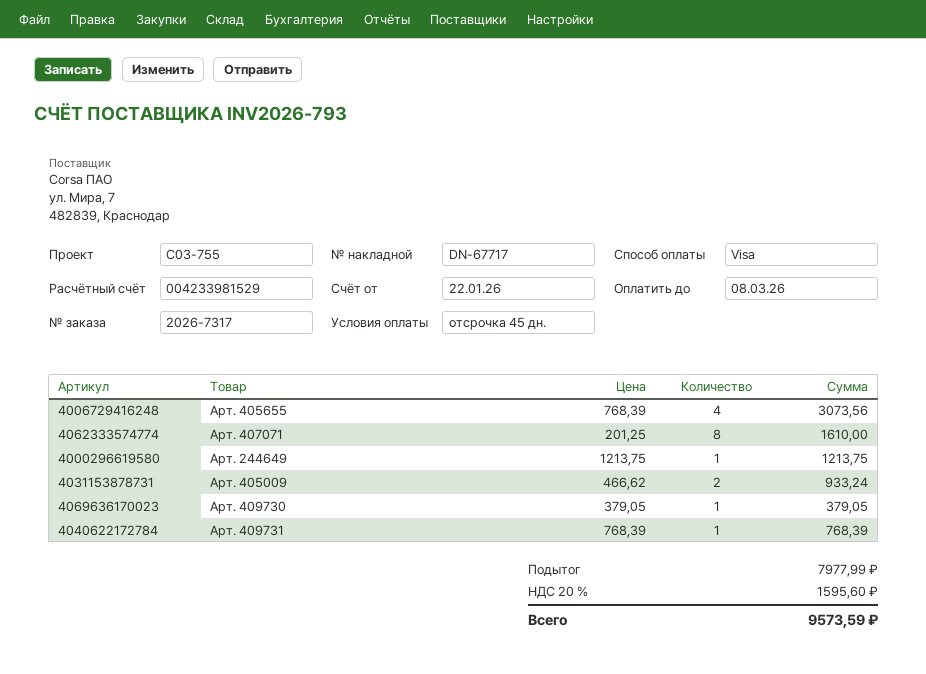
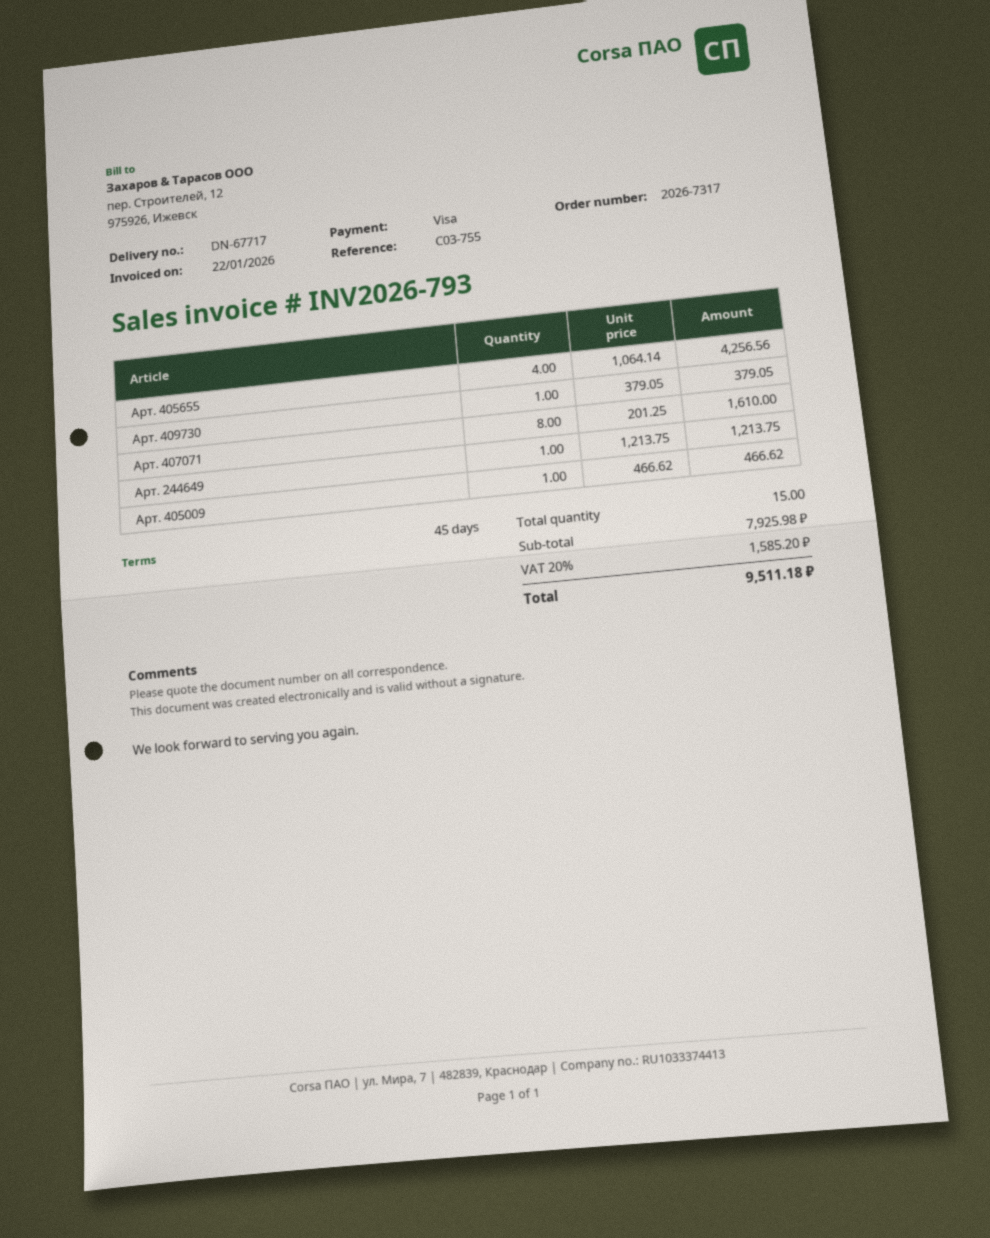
Арт. 405655: 4 x 768.39 = 3073.56 -> 4 x 1064.14 = 4256.56
Арт. 405009: 2 x 466.62 = 933.24 -> 1 x 466.62 = 466.62
Арт. 409731: 1 x 768.39 = 768.39 -> none
subtotal: 7977.99 -> 7925.98
tax: 20% = 1595.60 -> 20% = 1585.20
total: 9573.59 -> 9511.18

